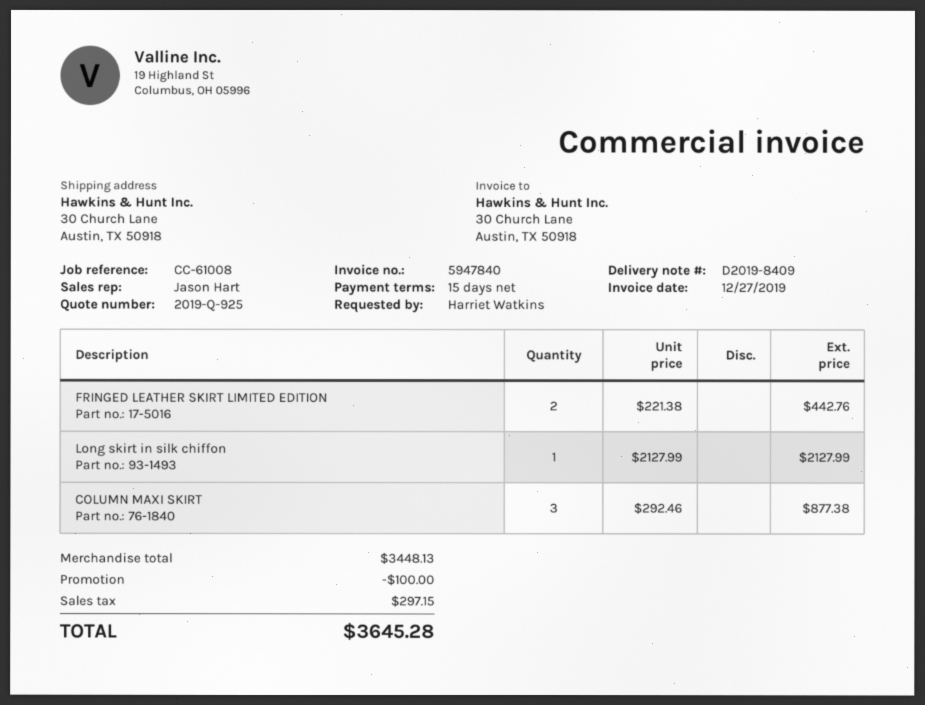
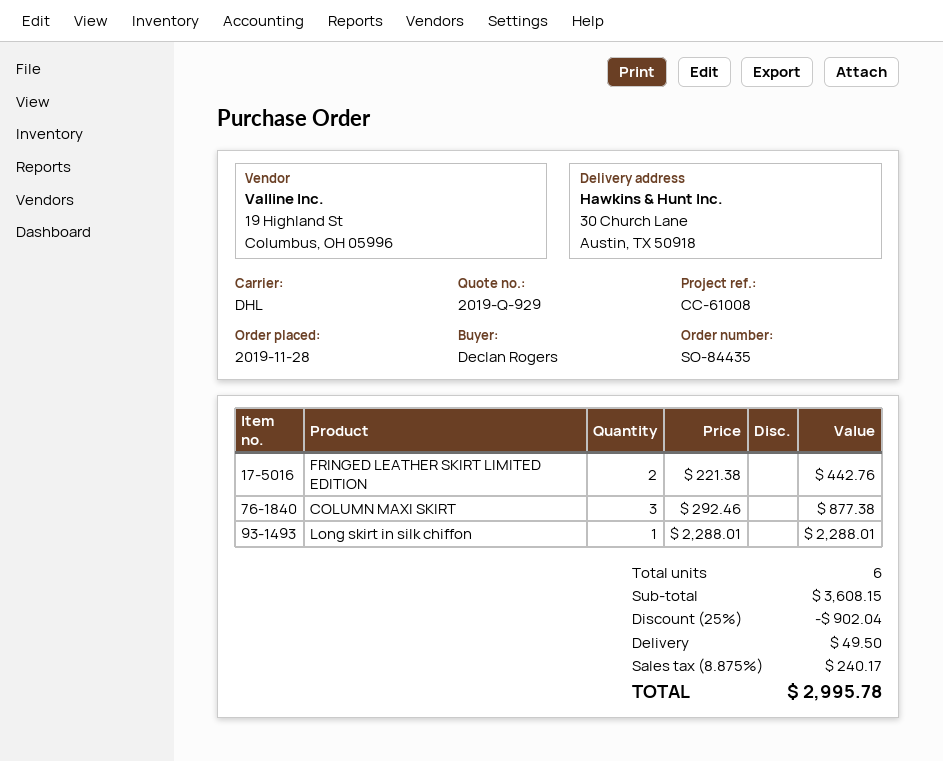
quote number: 2019-Q-925 -> 2019-Q-929
ordered by: Harriet Watkins -> Declan Rogers
Long skirt in silk chiffon: 1 x 2127.99 = 2127.99 -> 1 x 2288.01 = 2288.01
subtotal: 3448.13 -> 3608.15
discount: 100.00 -> 902.04
shipping: none -> 49.50
tax: 297.15 -> 240.17
total: 3645.28 -> 2995.78

